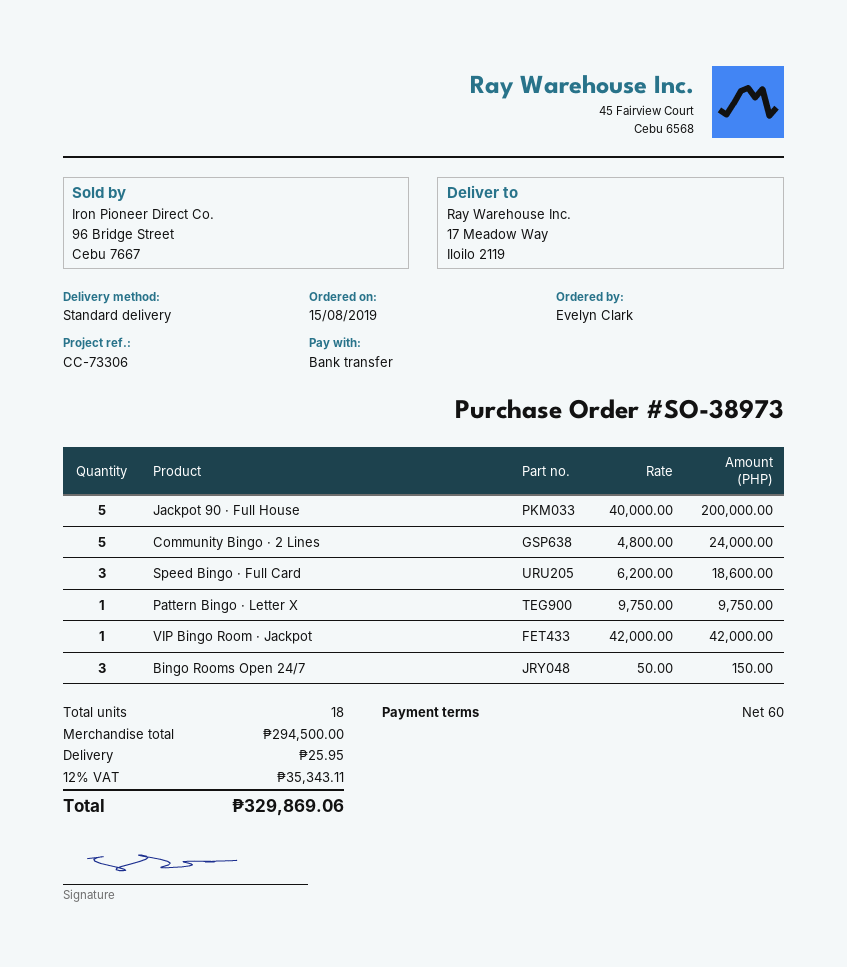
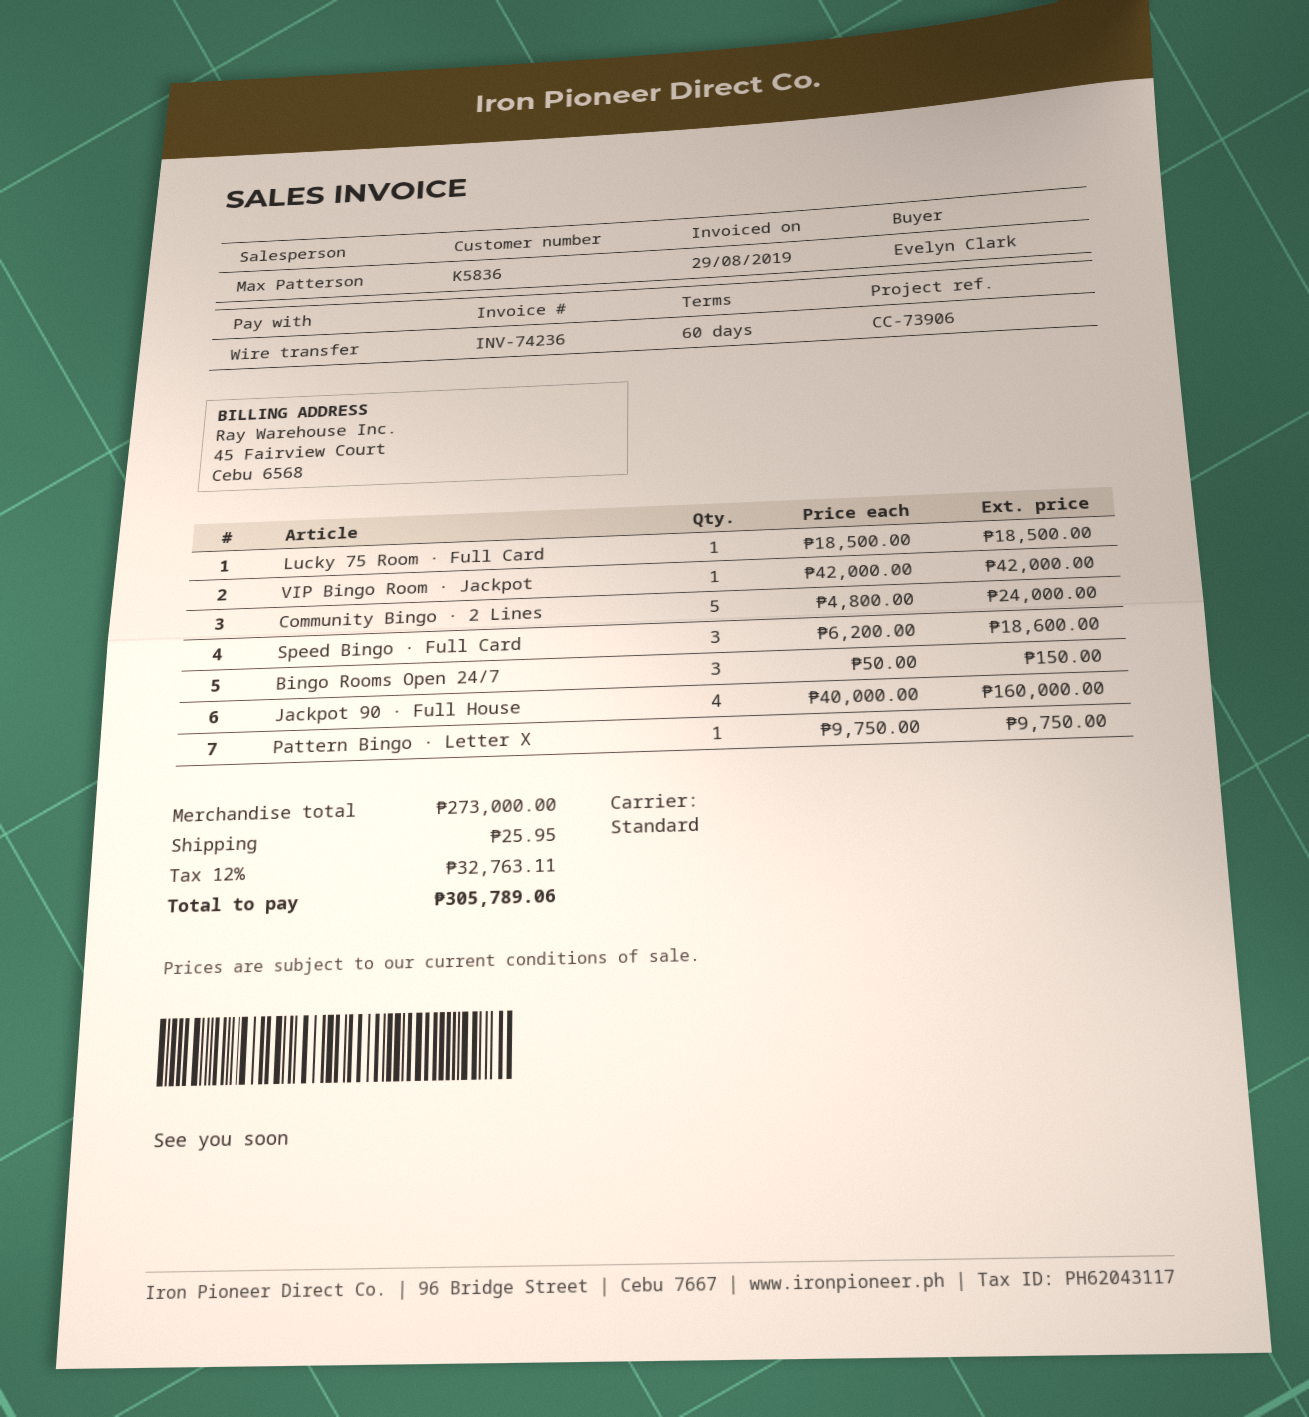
reference: CC-73306 -> CC-73906
Jackpot 90 · Full House: 5 x 40000.00 = 200000.00 -> 4 x 40000.00 = 160000.00
Lucky 75 Room · Full Card: none -> 1 x 18500.00 = 18500.00
subtotal: 294500.00 -> 273000.00
tax: 12% = 35343.11 -> 12% = 32763.11
total: 329869.06 -> 305789.06

